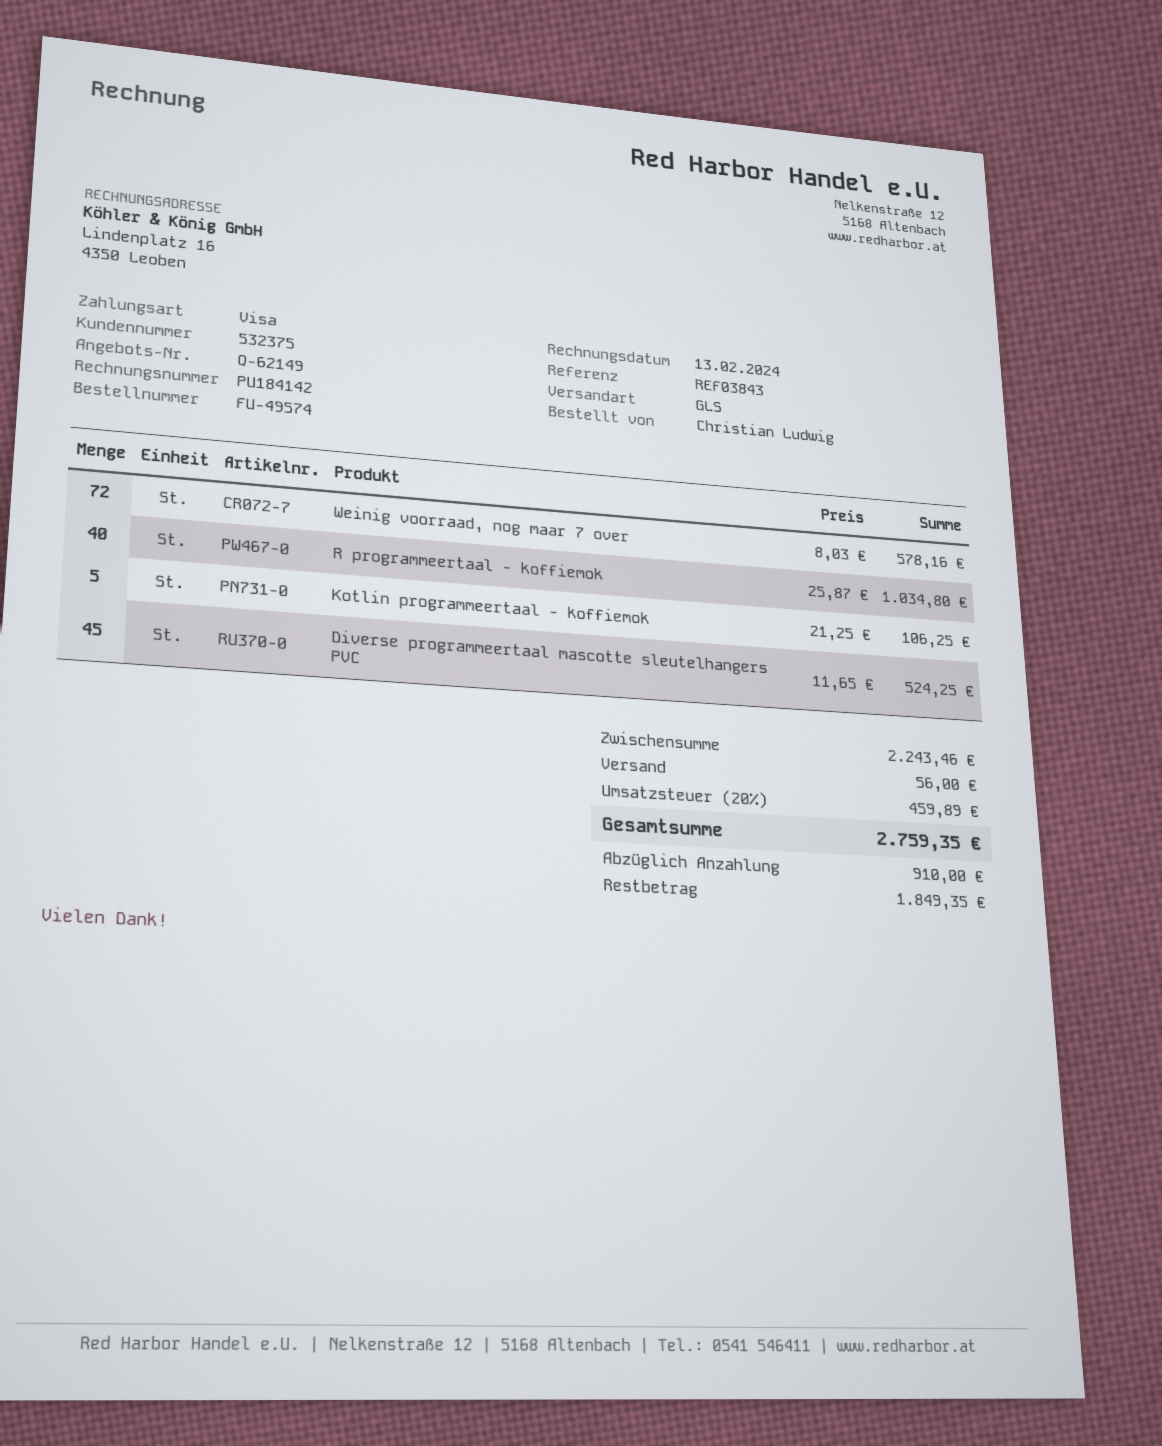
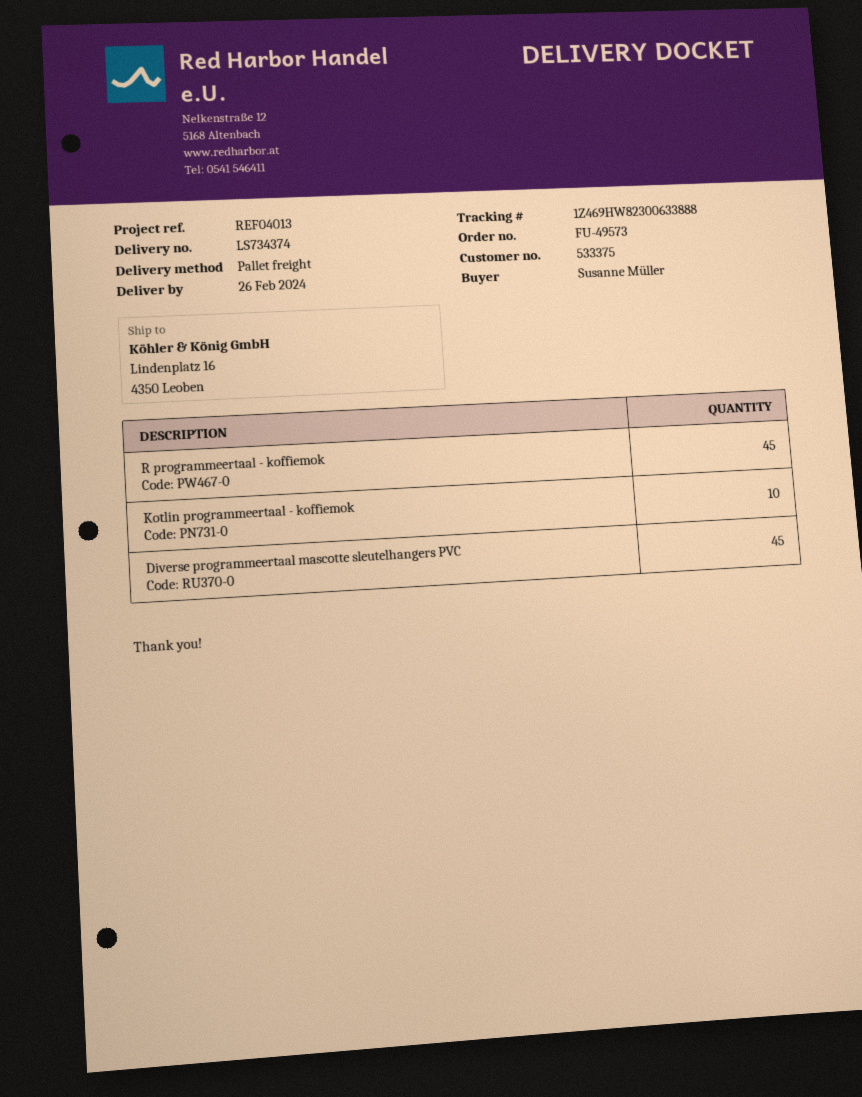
order number: FU-49574 -> FU-49573
customer number: 532375 -> 533375
reference: REF03843 -> REF04013
ordered by: Christian Ludwig -> Susanne Müller
shipping method: GLS -> pallet freight
Weinig voorraad, nog maar 7 over: 72 -> none
R programmeertaal - koffiemok: 40 -> 45
Kotlin programmeertaal - koffiemok: 5 -> 10

